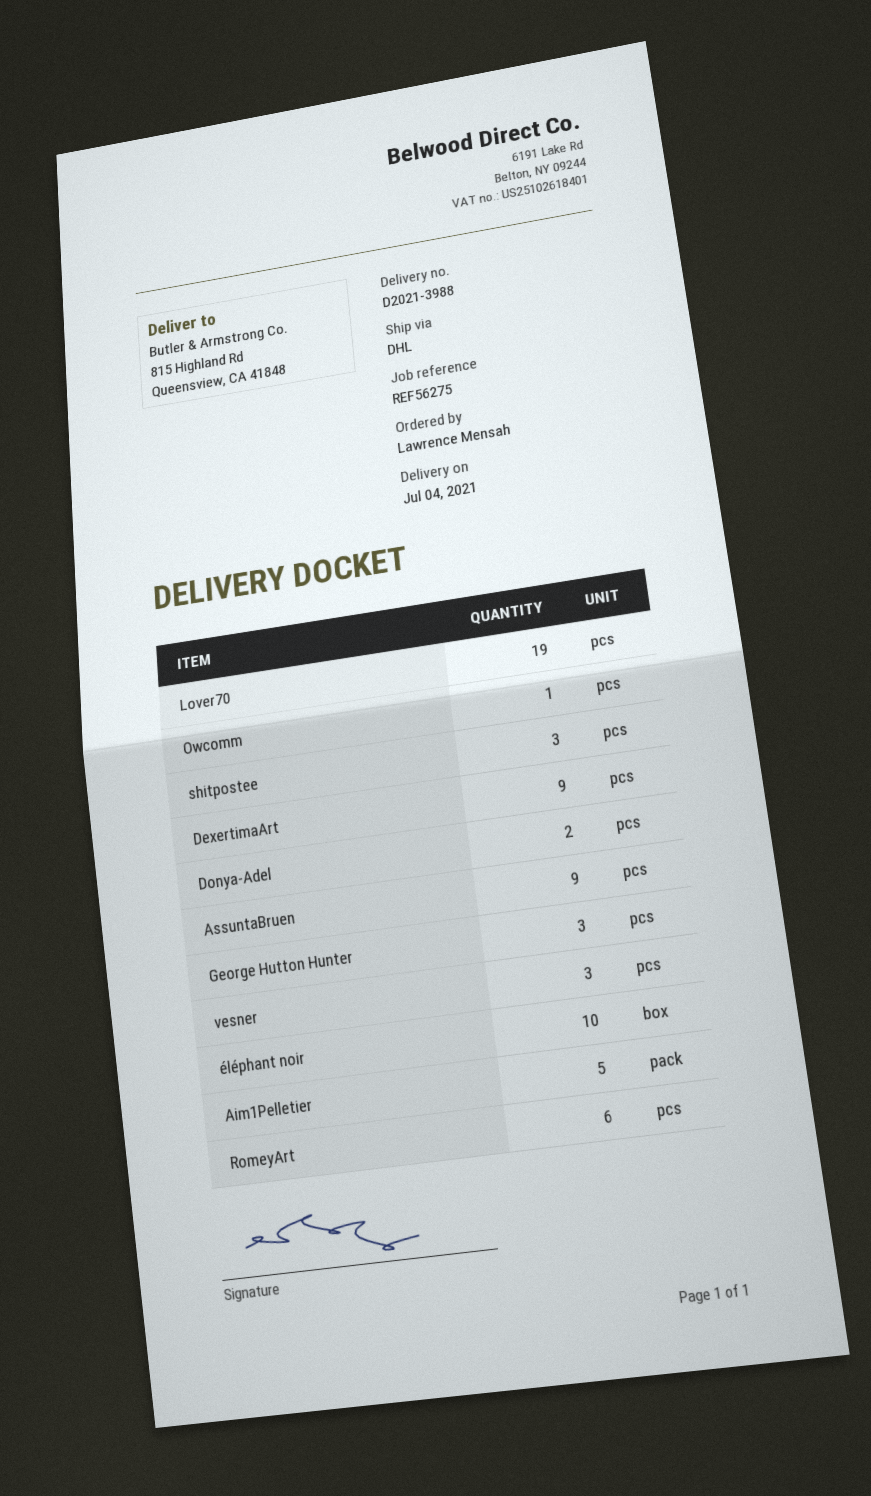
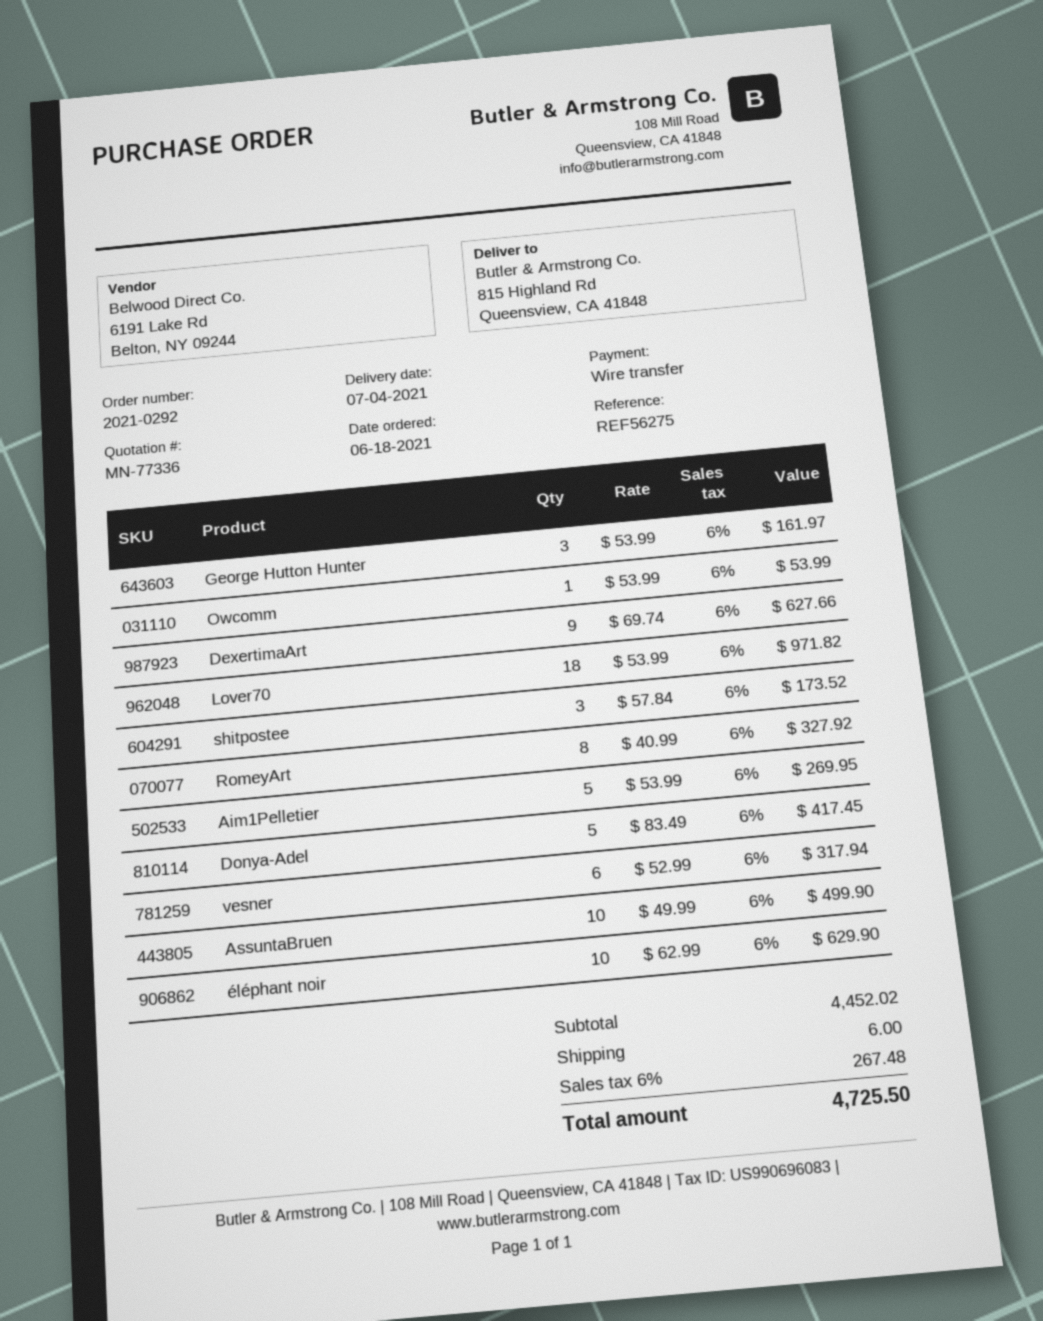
Lover70: 19 -> 18
Donya-Adel: 2 -> 5
AssuntaBruen: 9 -> 10
vesner: 3 -> 6
RomeyArt: 6 -> 8

